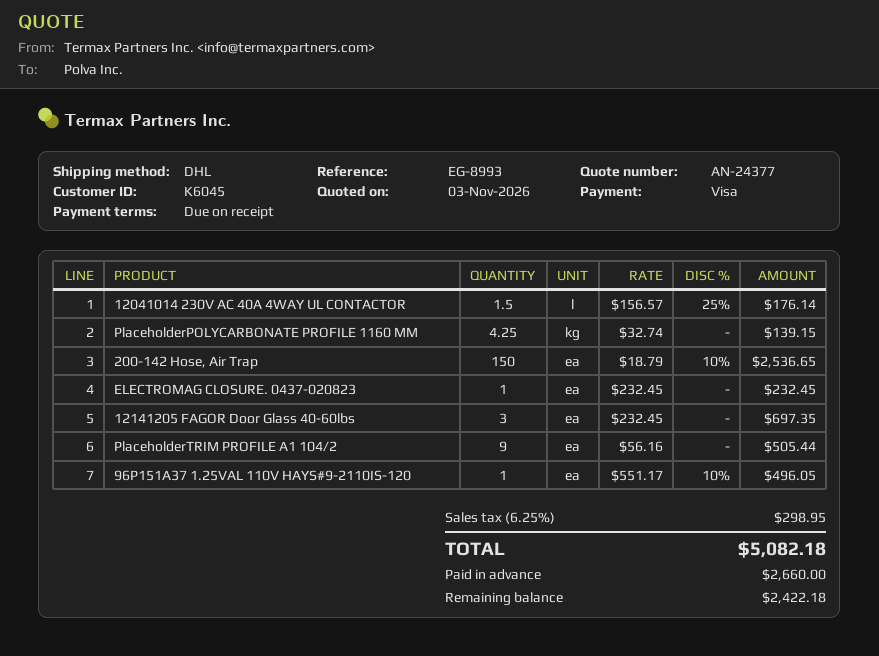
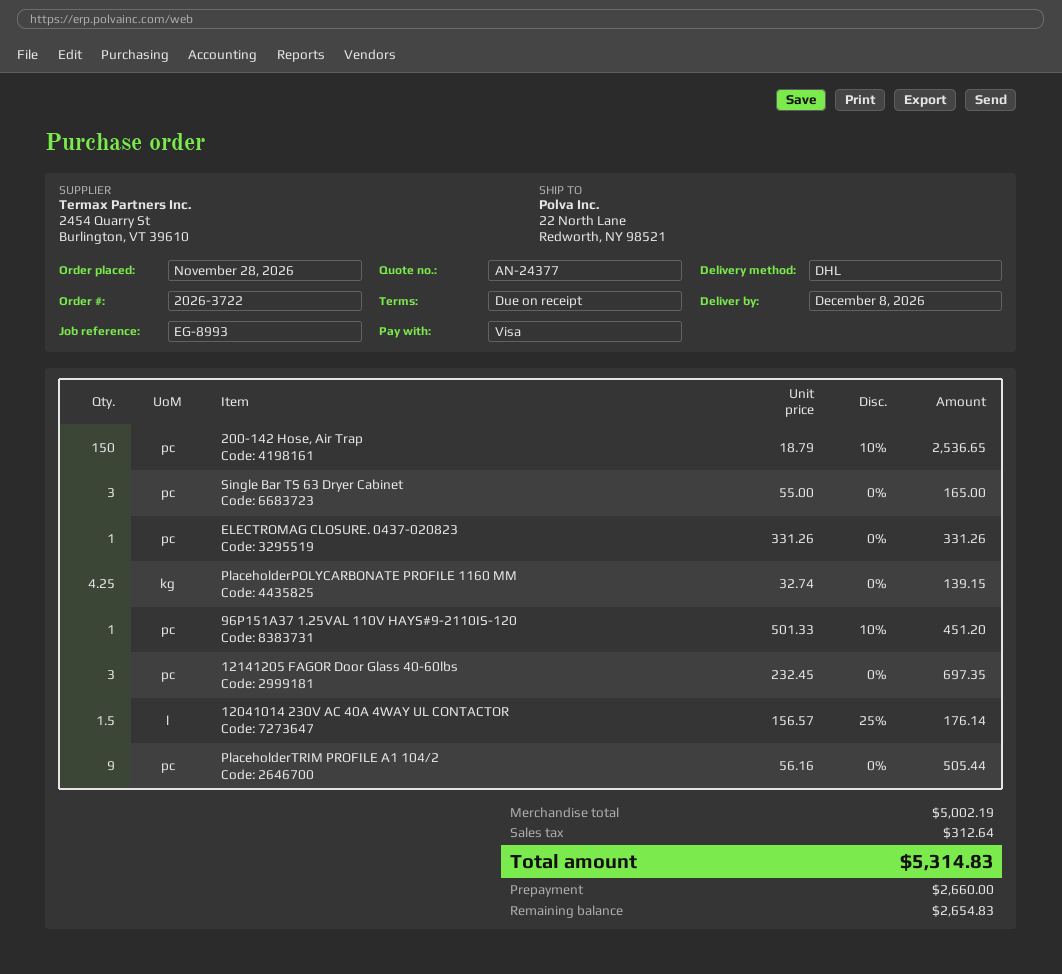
ELECTROMAG CLOSURE. 0437-020823: 1 x 232.45 = 232.45 -> 1 x 331.26 = 331.26
96P151A37 1.25VAL 110V HAYS#9-2110IS-120: 1 x 551.17 - 10% = 496.05 -> 1 x 501.33 - 10% = 451.20
Single Bar TS 63 Dryer Cabinet: none -> 3 x 55.00 = 165.00
tax: 298.95 -> 312.64
total: 5082.18 -> 5314.83
balance: 2422.18 -> 2654.83

